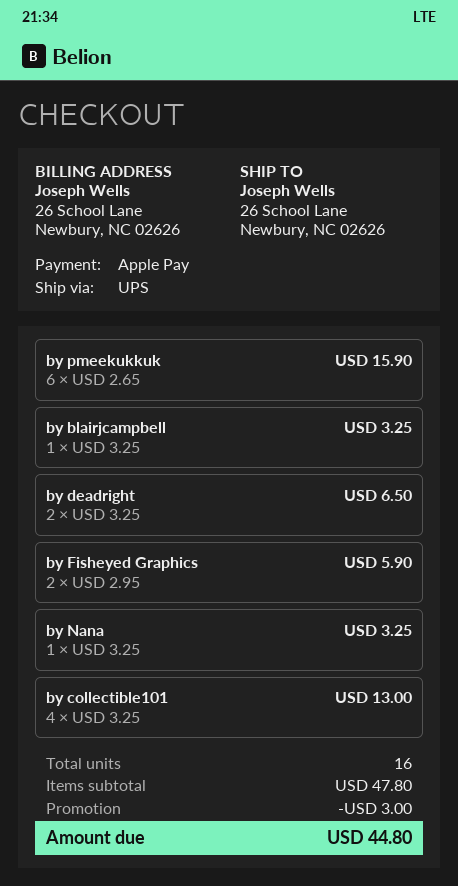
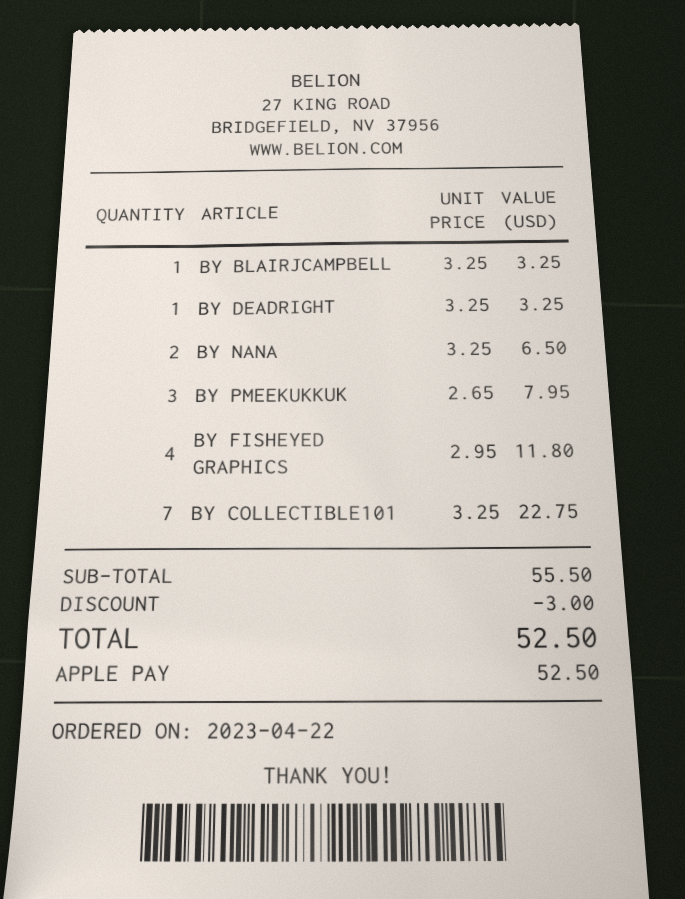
by pmeekukkuk: 6 x 2.65 = 15.90 -> 3 x 2.65 = 7.95
by deadright: 2 x 3.25 = 6.50 -> 1 x 3.25 = 3.25
by Fisheyed Graphics: 2 x 2.95 = 5.90 -> 4 x 2.95 = 11.80
by Nana: 1 x 3.25 = 3.25 -> 2 x 3.25 = 6.50
by collectible101: 4 x 3.25 = 13.00 -> 7 x 3.25 = 22.75
subtotal: 47.80 -> 55.50
total: 44.80 -> 52.50

